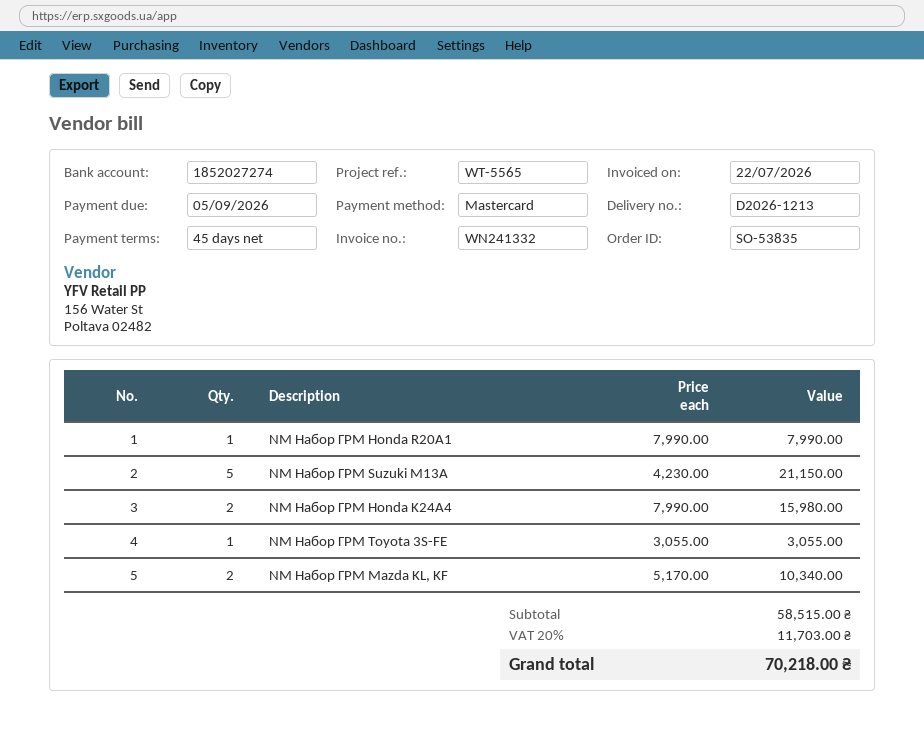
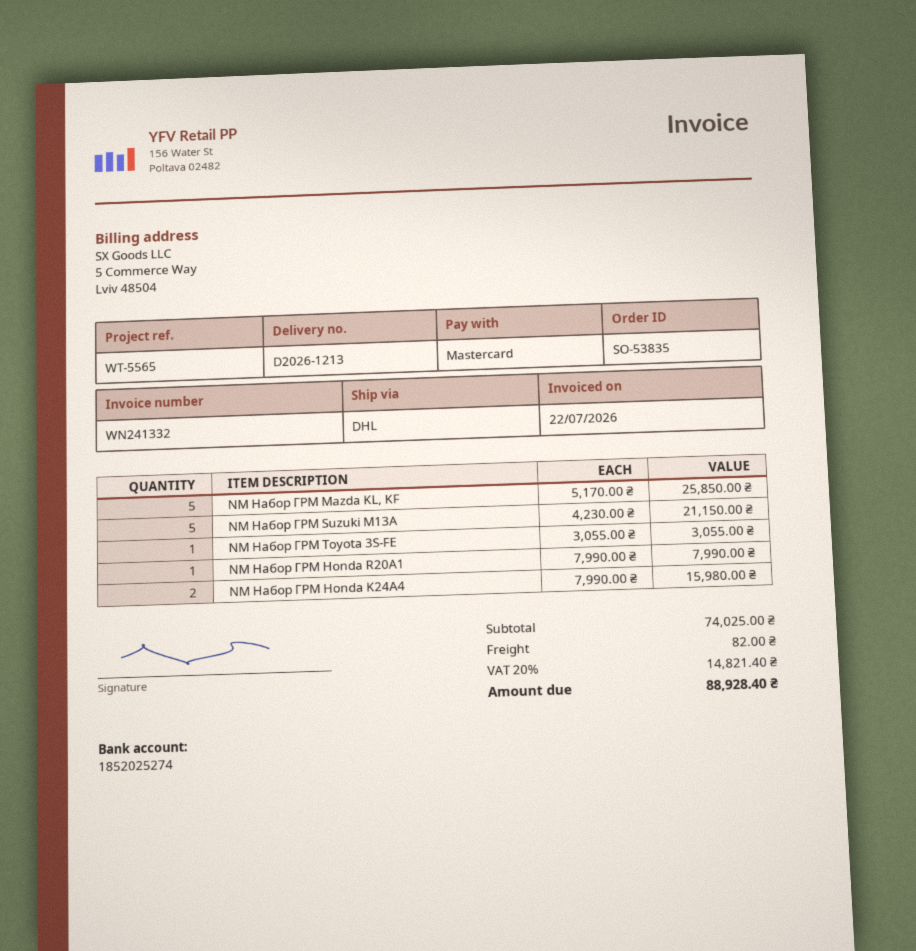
bank account: 1852027274 -> 1852025274
NM Набор ГРМ Mazda KL, KF: 2 x 5170.00 = 10340.00 -> 5 x 5170.00 = 25850.00
subtotal: 58515.00 -> 74025.00
shipping: none -> 82.00
tax: 20% = 11703.00 -> 20% = 14821.40
total: 70218.00 -> 88928.40

